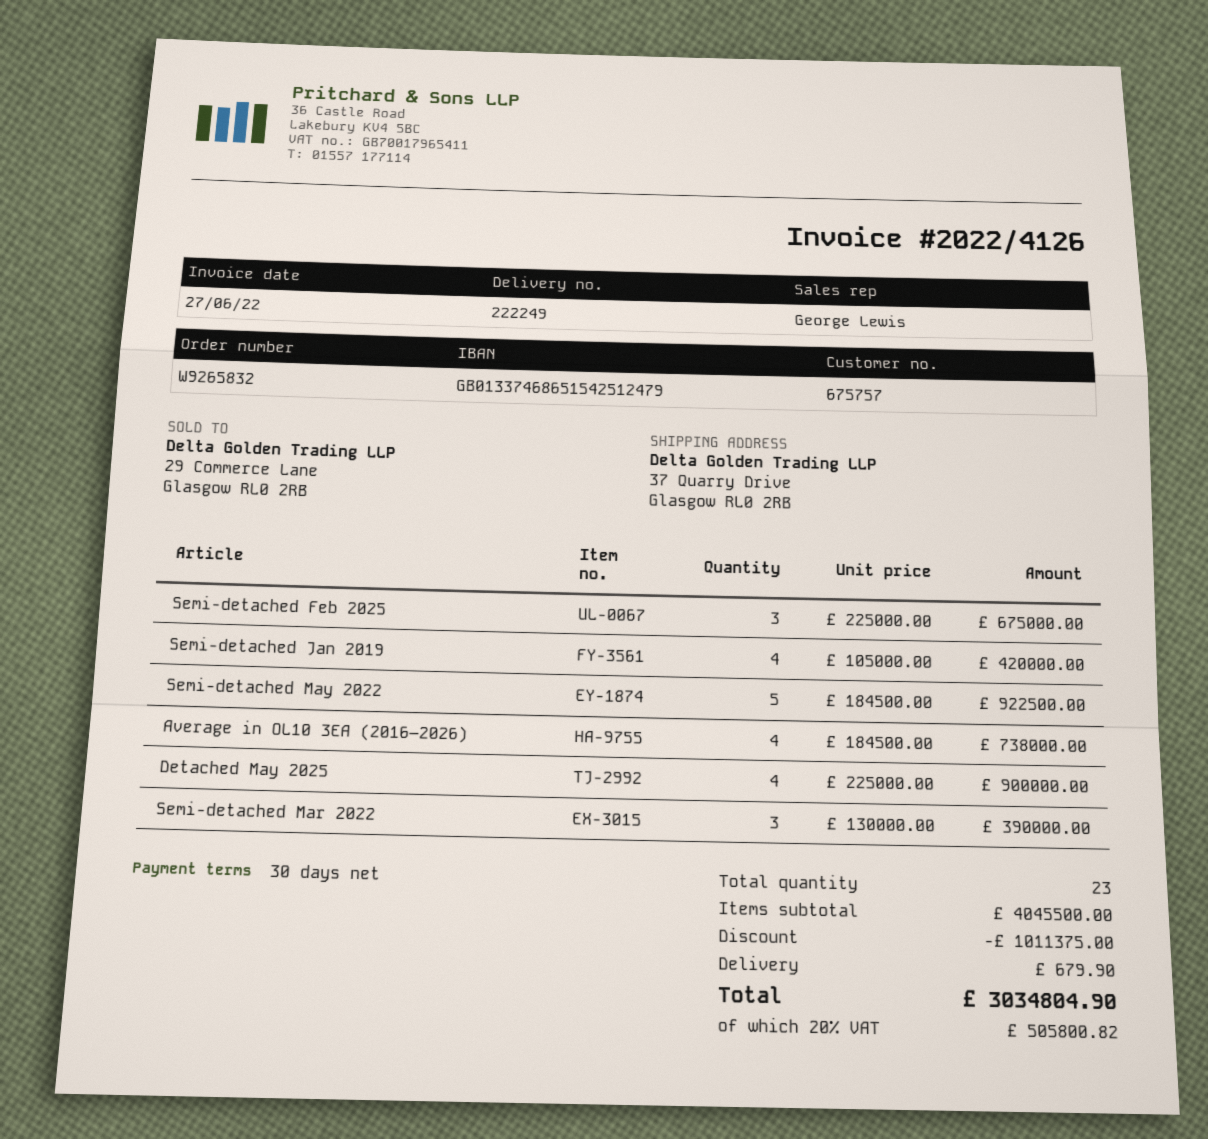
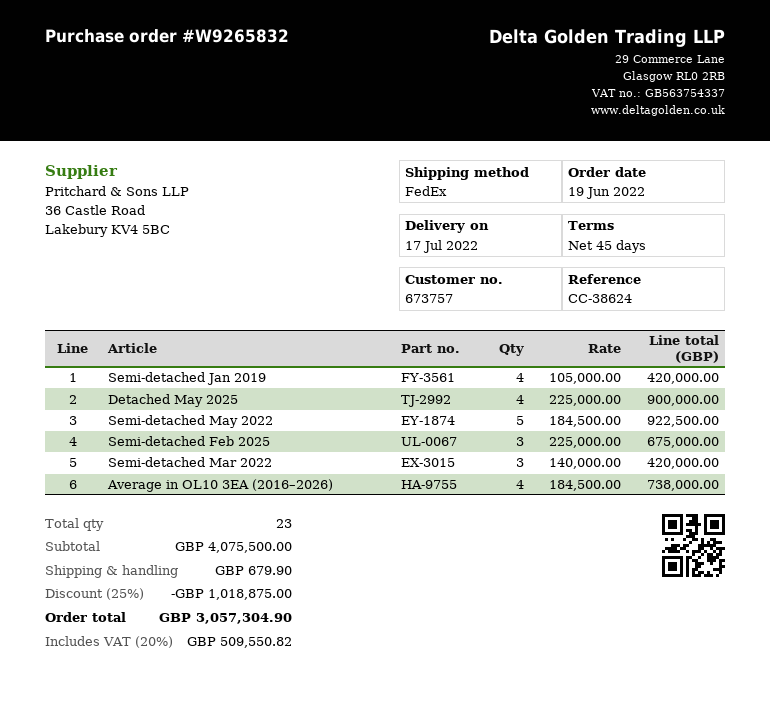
payment terms: 30 days -> 45 days
customer number: 675757 -> 673757
Semi-detached Mar 2022: 3 x 130000.00 = 390000.00 -> 3 x 140000.00 = 420000.00
subtotal: 4045500.00 -> 4075500.00
discount: 1011375.00 -> 1018875.00
tax: 20% = 505800.82 -> 20% = 509550.82
total: 3034804.90 -> 3057304.90

